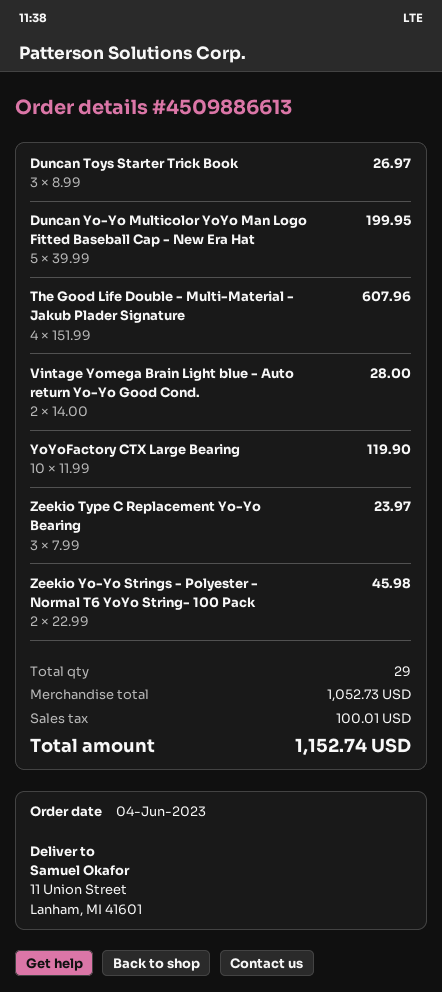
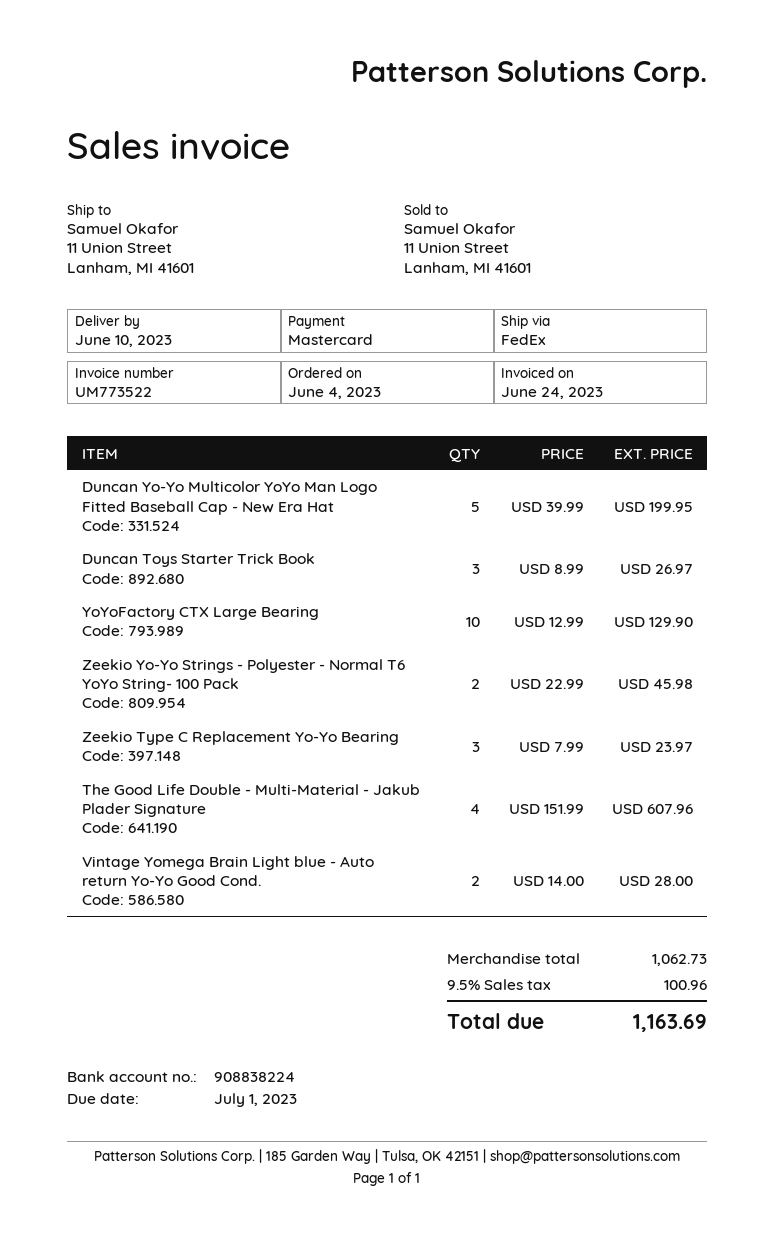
YoYoFactory CTX Large Bearing: 10 x 11.99 = 119.90 -> 10 x 12.99 = 129.90
subtotal: 1052.73 -> 1062.73
tax: 100.01 -> 100.96
total: 1152.74 -> 1163.69

